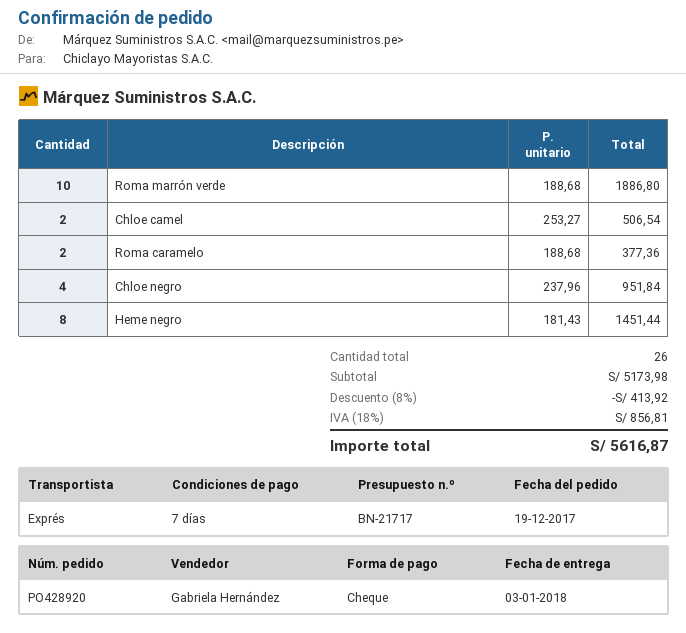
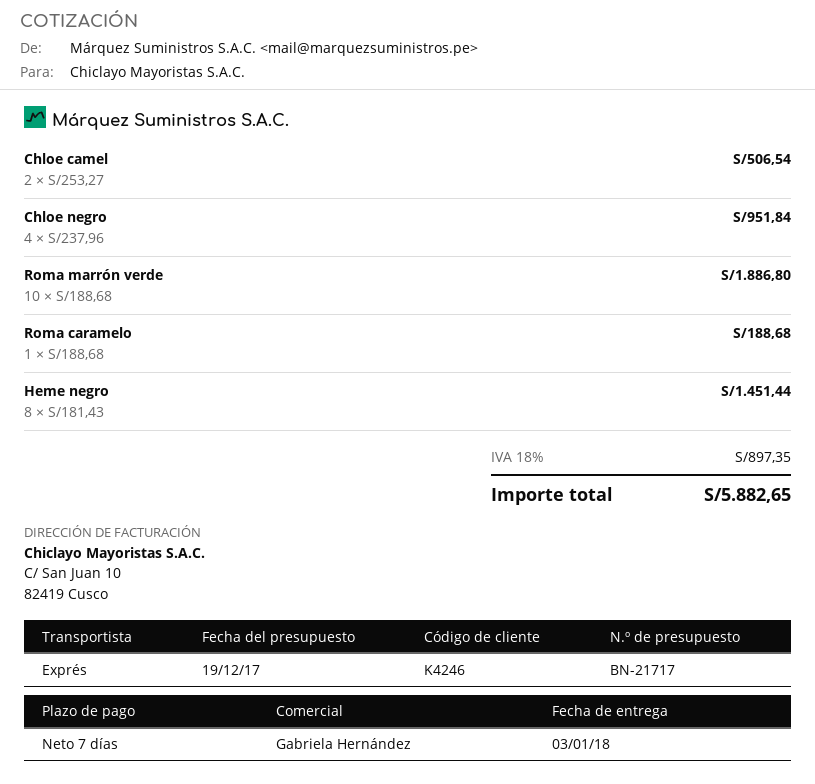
Roma caramelo: 2 x 188.68 = 377.36 -> 1 x 188.68 = 188.68
discount: 8% = 413.92 -> none
tax: 18% = 856.81 -> 18% = 897.35
total: 5616.87 -> 5882.65

